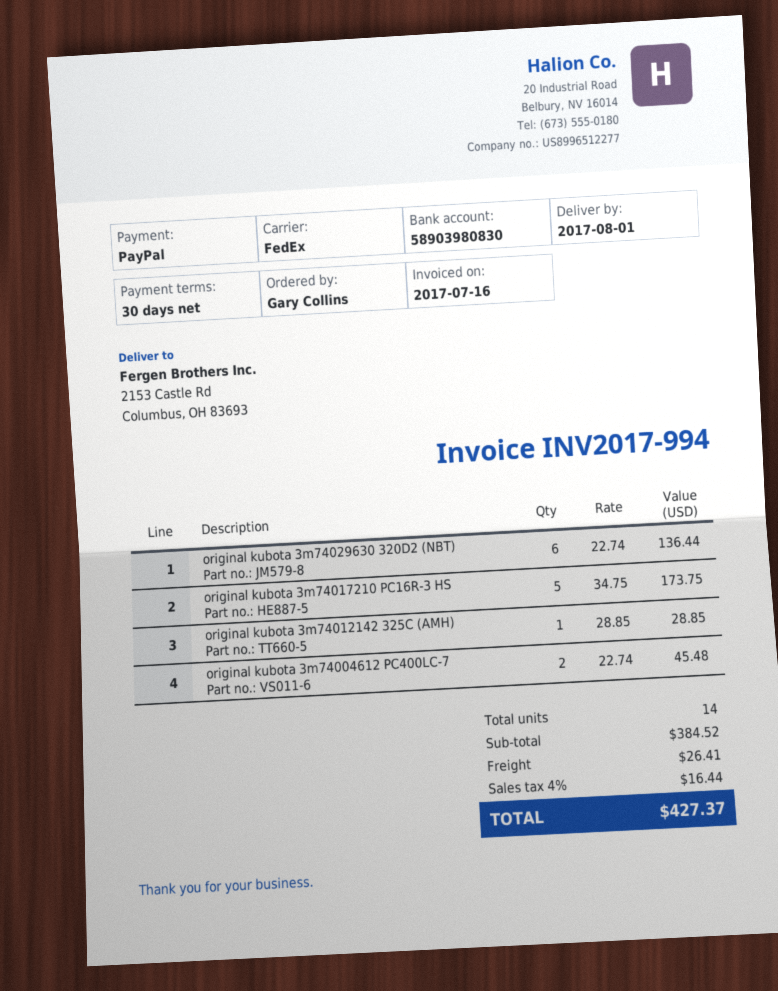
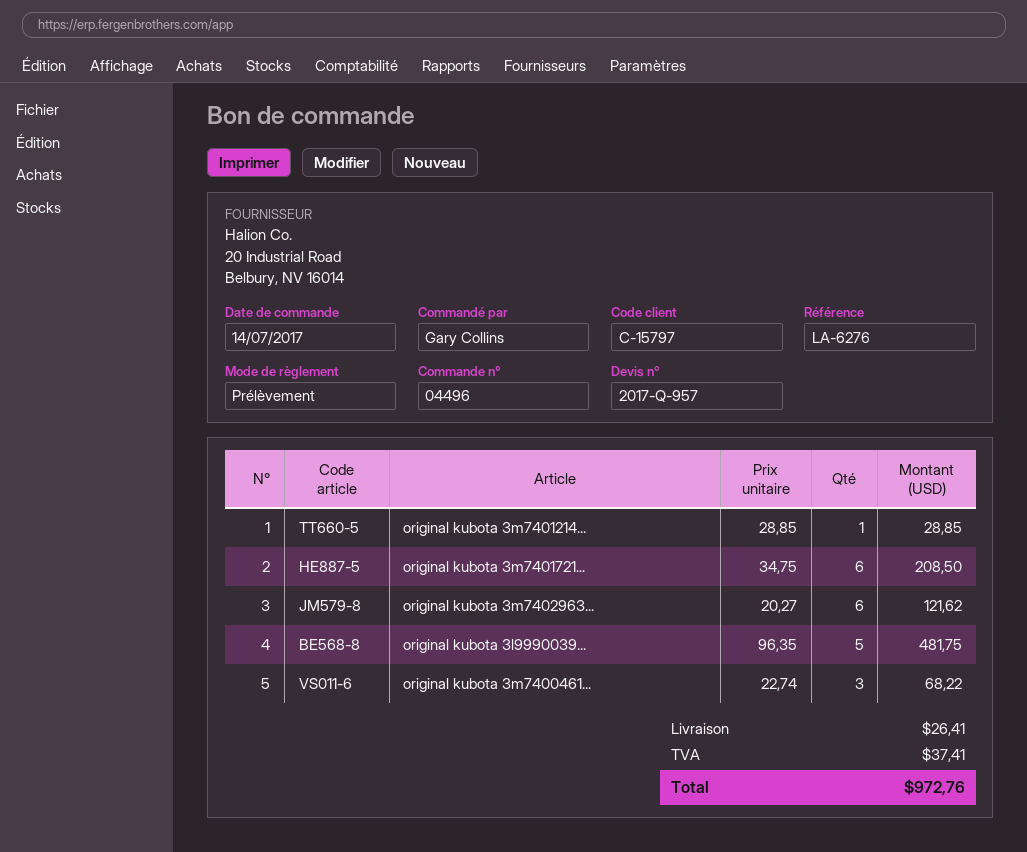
payment method: PayPal -> direct debit
original kubota 3m74029630 320D2 (NBT): 6 x 22.74 = 136.44 -> 6 x 20.27 = 121.62
original kubota 3m74017210 PC16R-3 HS: 5 x 34.75 = 173.75 -> 6 x 34.75 = 208.50
original kubota 3m74004612 PC400LC-7: 2 x 22.74 = 45.48 -> 3 x 22.74 = 68.22
original kubota 3l9990039...: none -> 5 x 96.35 = 481.75
tax: 16.44 -> 37.41
total: 427.37 -> 972.76

